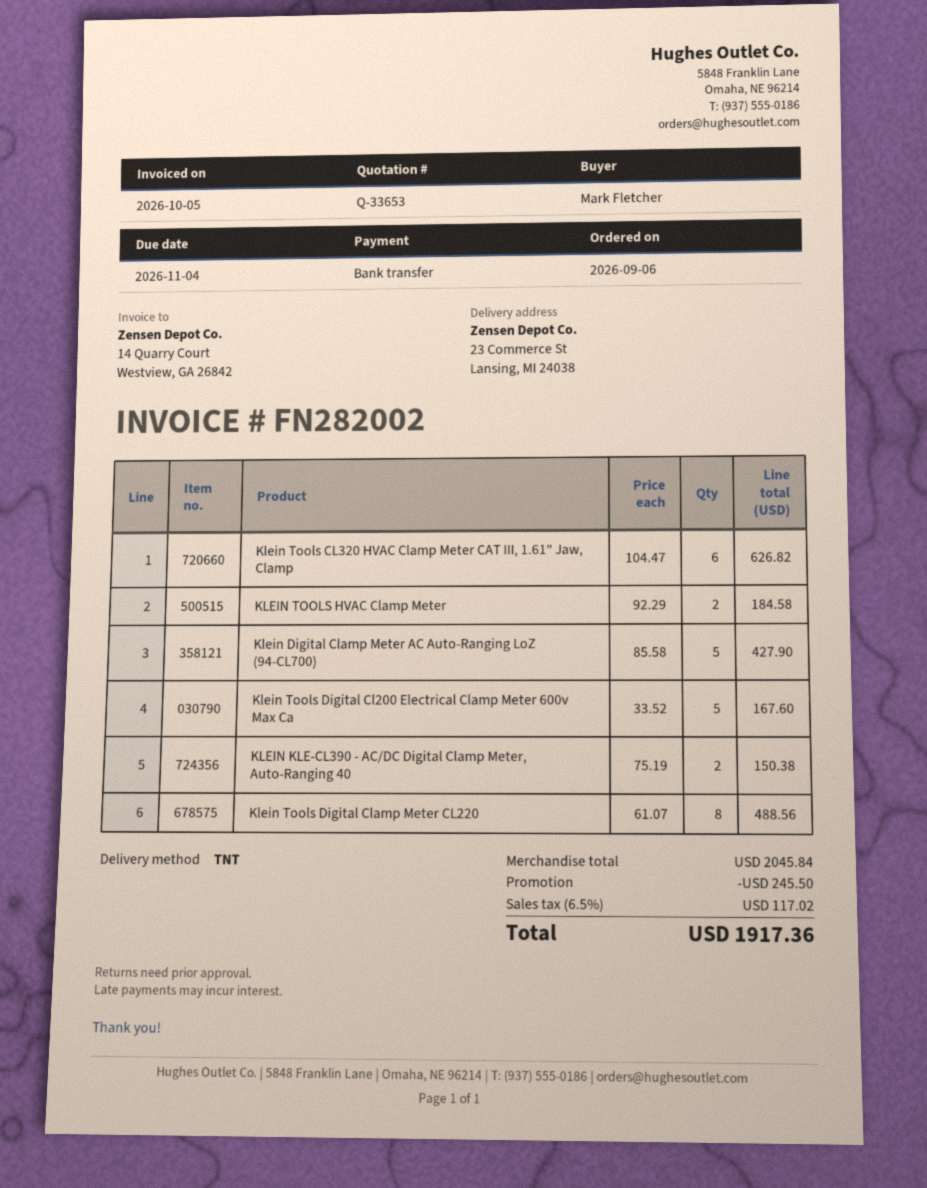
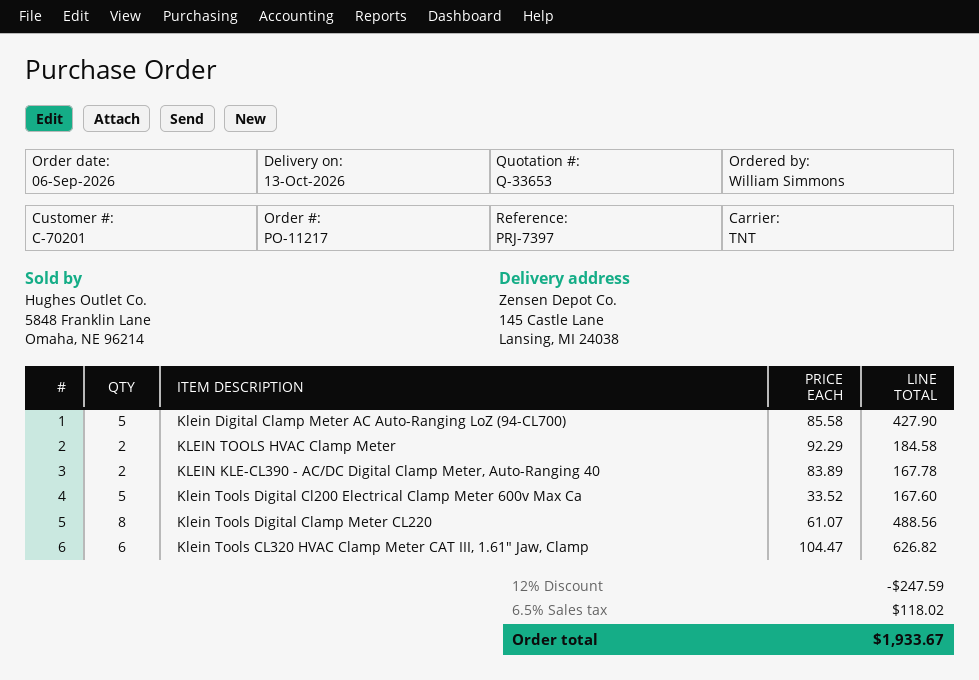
ordered by: Mark Fletcher -> William Simmons
ship to: 23 Commerce St, Lansing, MI 24038 -> 145 Castle Lane, Lansing, MI 24038
KLEIN KLE-CL390 - AC/DC Digital Clamp Meter, Auto-Ranging 40: 2 x 75.19 = 150.38 -> 2 x 83.89 = 167.78
discount: 245.50 -> 247.59
tax: 6.5% = 117.02 -> 6.5% = 118.02
total: 1917.36 -> 1933.67

